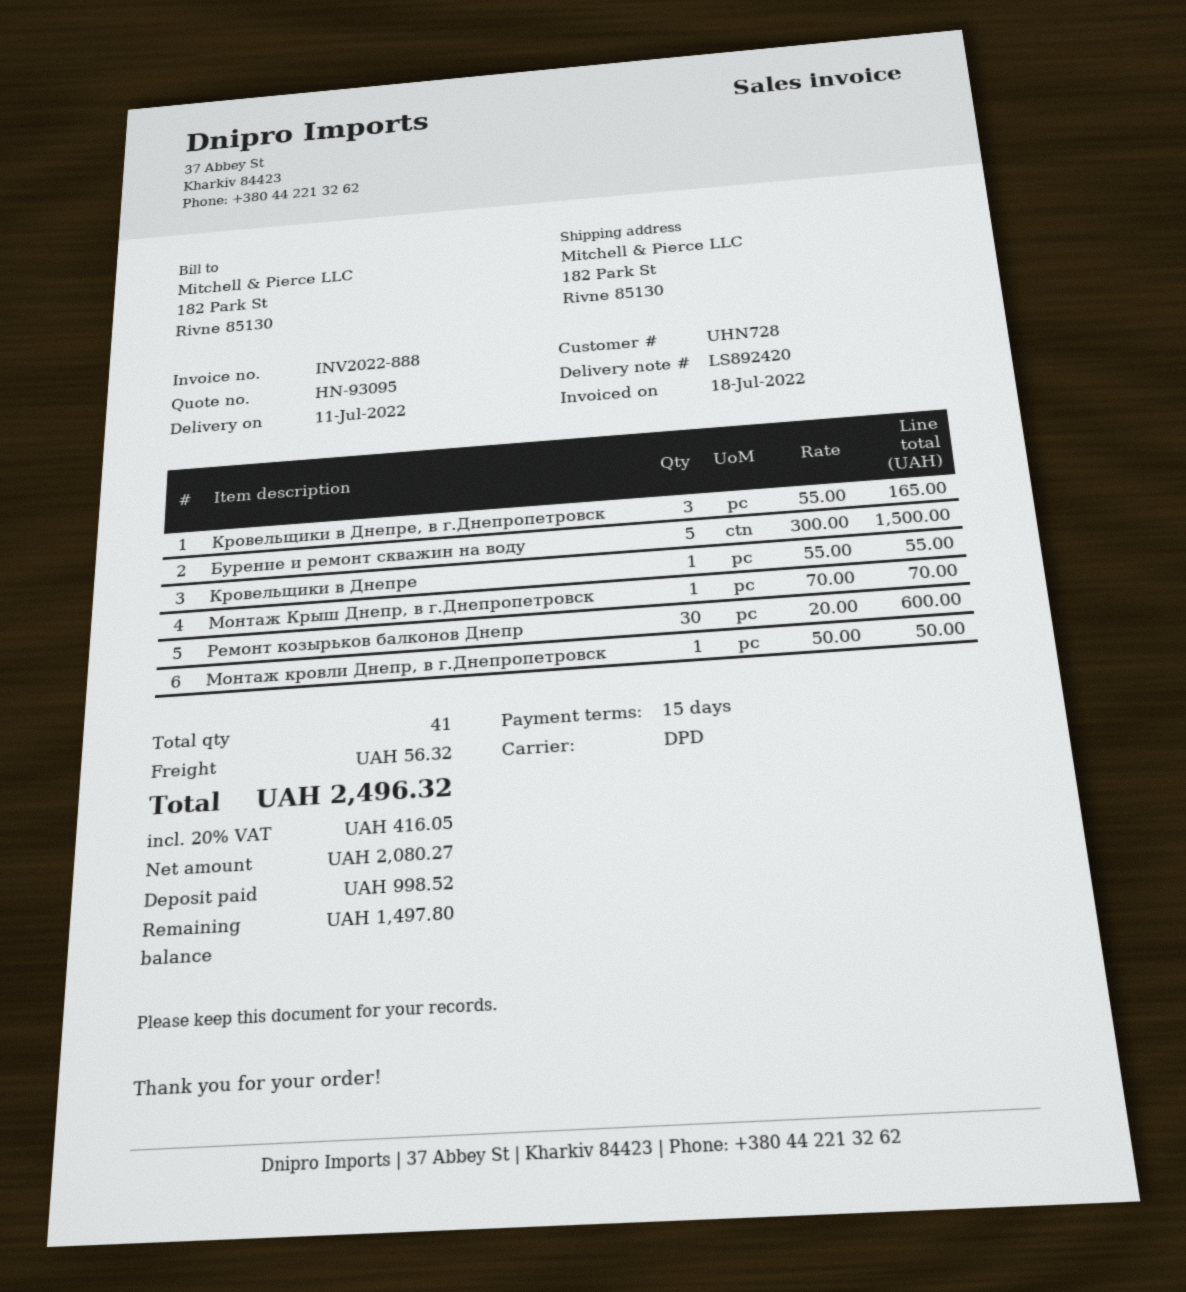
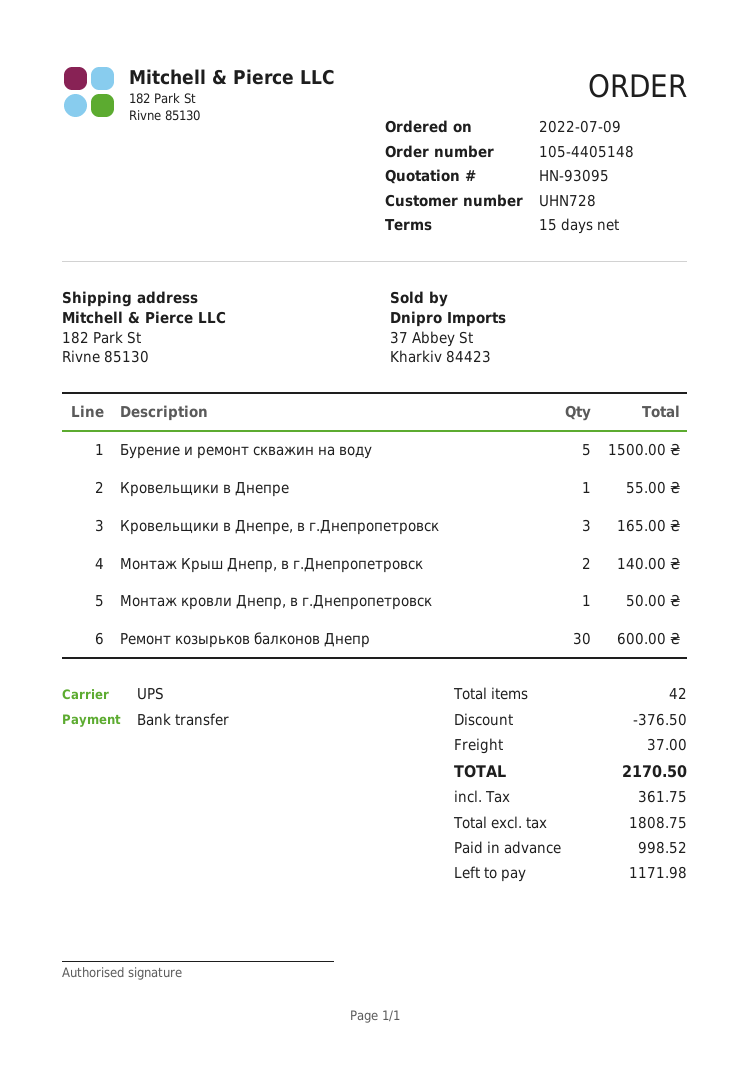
shipping method: DPD -> UPS
Монтаж Крыш Днепр, в г.Днепропетровск: 1 for 70.00 -> 2 for 140.00
total quantity: 41 -> 42
discount: none -> 376.50
shipping: 56.32 -> 37.00
net: 2080.27 -> 1808.75
tax: 416.05 -> 361.75
total: 2496.32 -> 2170.50
balance: 1497.80 -> 1171.98

